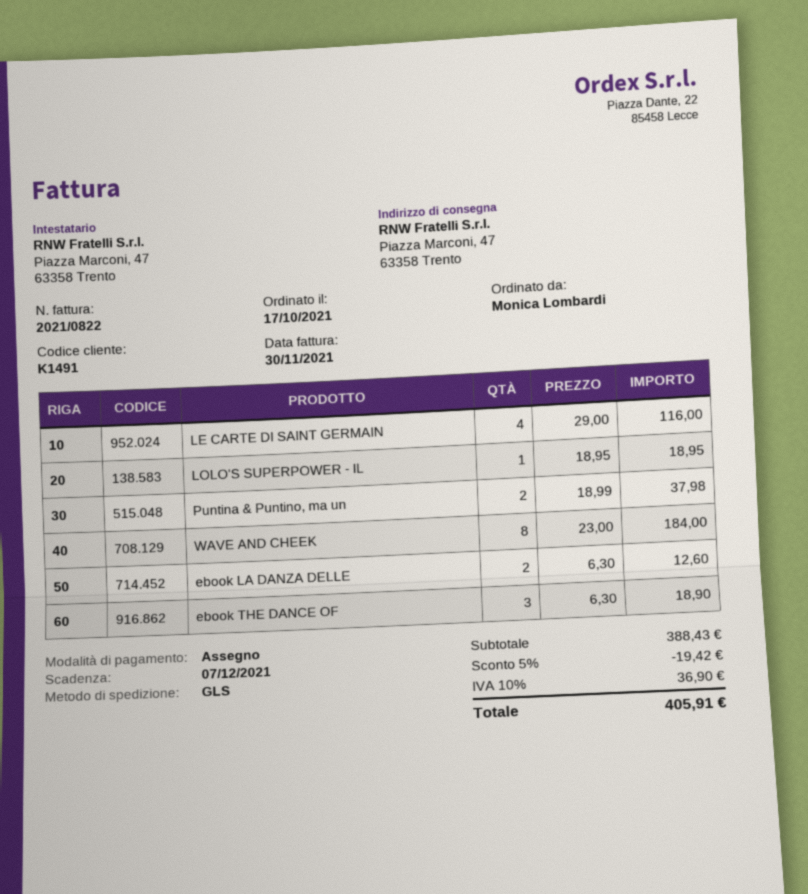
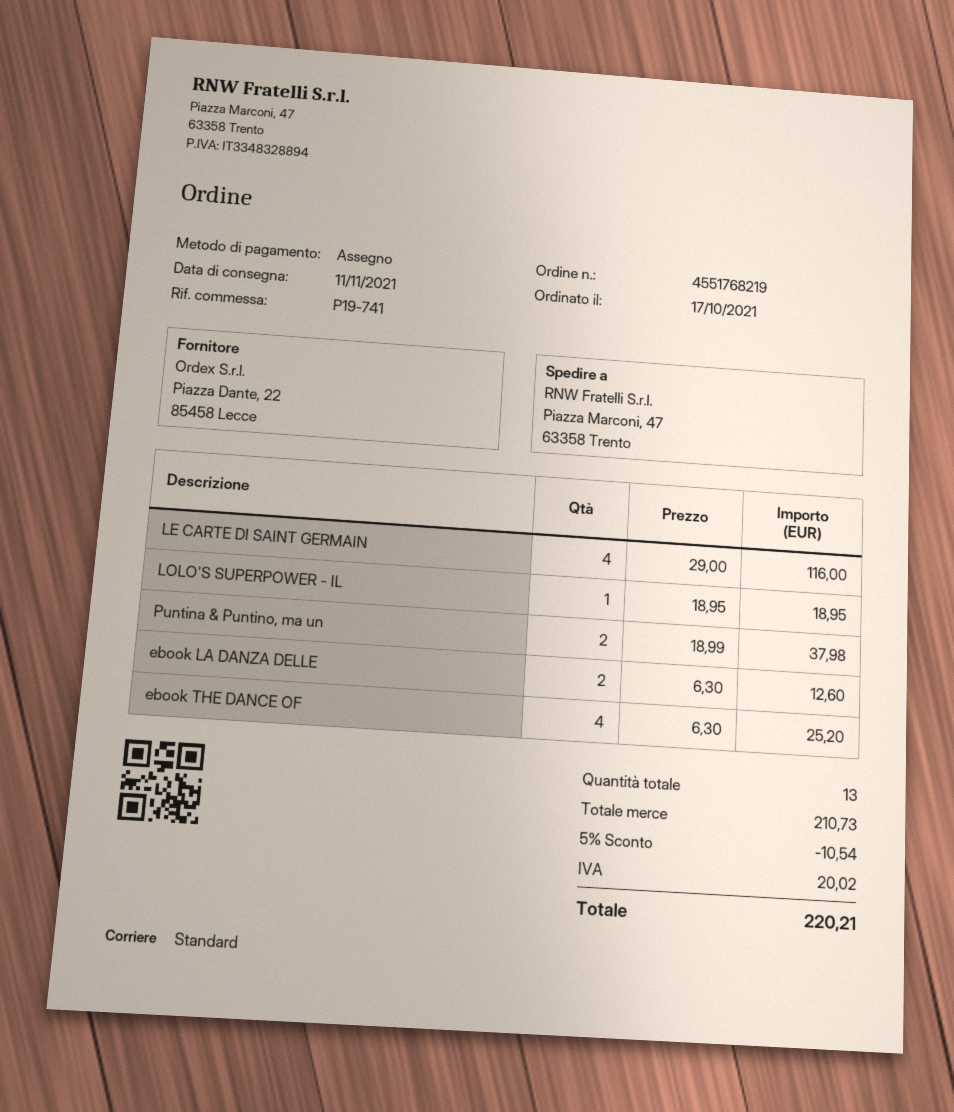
shipping method: GLS -> standard
WAVE AND CHEEK: 8 x 23.00 = 184.00 -> none
ebook THE DANCE OF: 3 x 6.30 = 18.90 -> 4 x 6.30 = 25.20
subtotal: 388.43 -> 210.73
discount: 5% = 19.42 -> 5% = 10.54
tax: 36.90 -> 20.02
total: 405.91 -> 220.21

